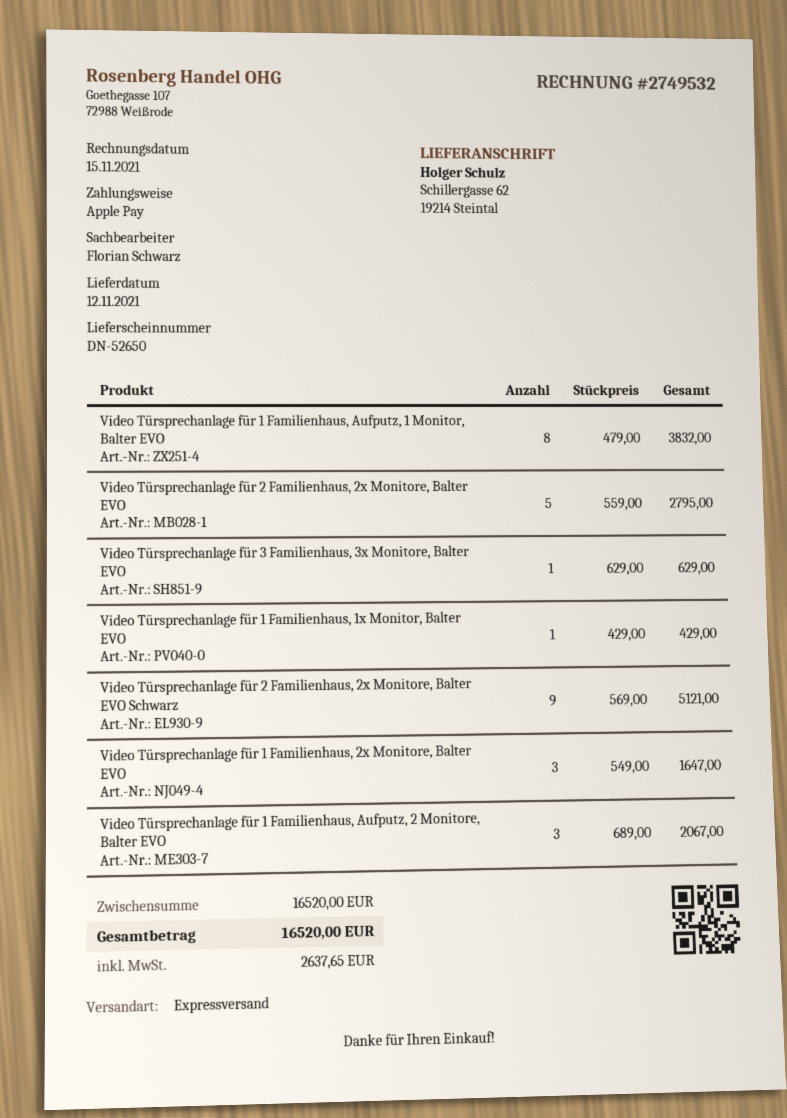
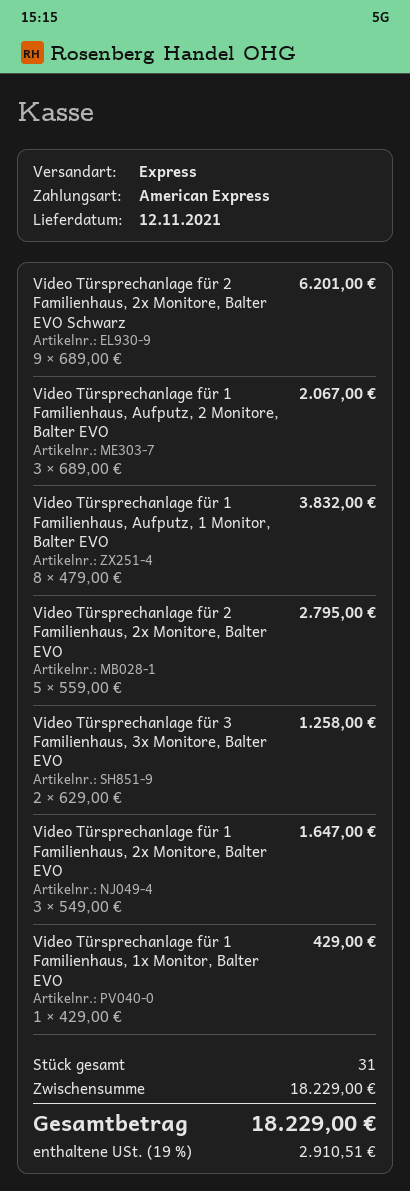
payment method: Apple Pay -> American Express
Video Türsprechanlage für 3 Familienhaus, 3x Monitore, Balter EVO: 1 x 629.00 = 629.00 -> 2 x 629.00 = 1258.00
Video Türsprechanlage für 2 Familienhaus, 2x Monitore, Balter EVO Schwarz: 9 x 569.00 = 5121.00 -> 9 x 689.00 = 6201.00
subtotal: 16520.00 -> 18229.00
tax: 2637.65 -> 2910.51
total: 16520.00 -> 18229.00

